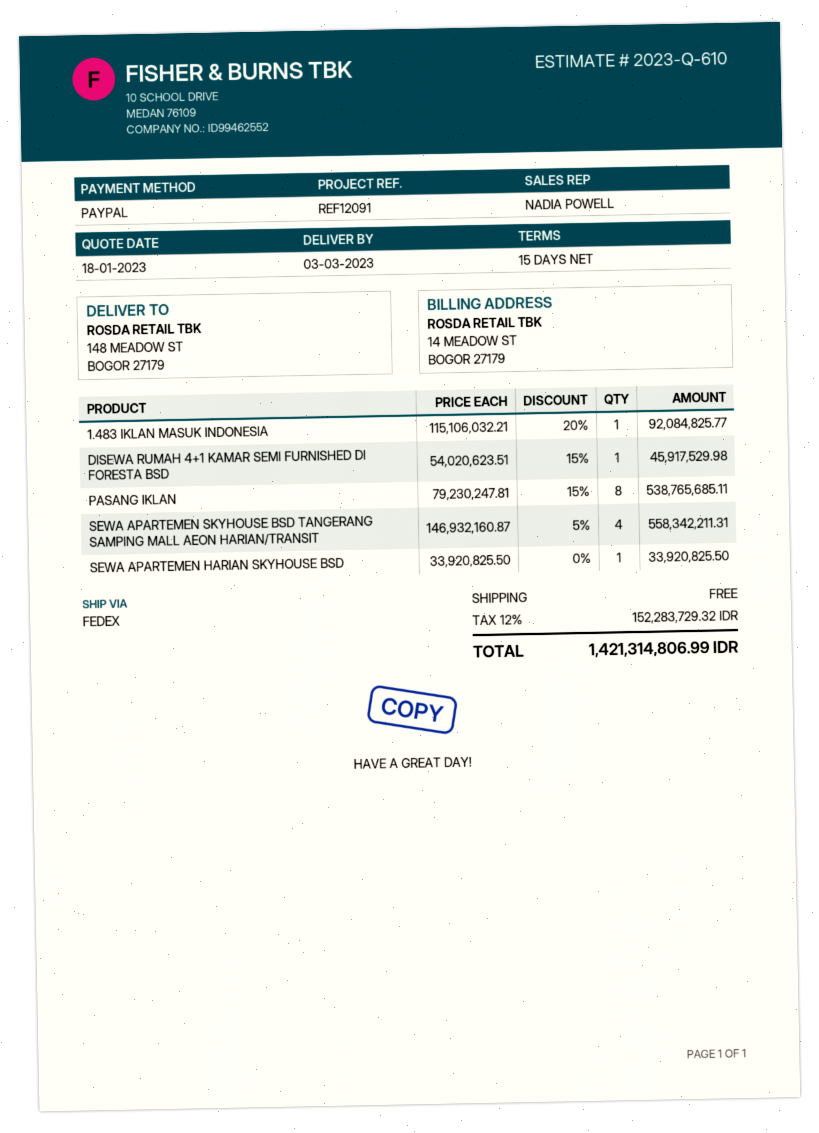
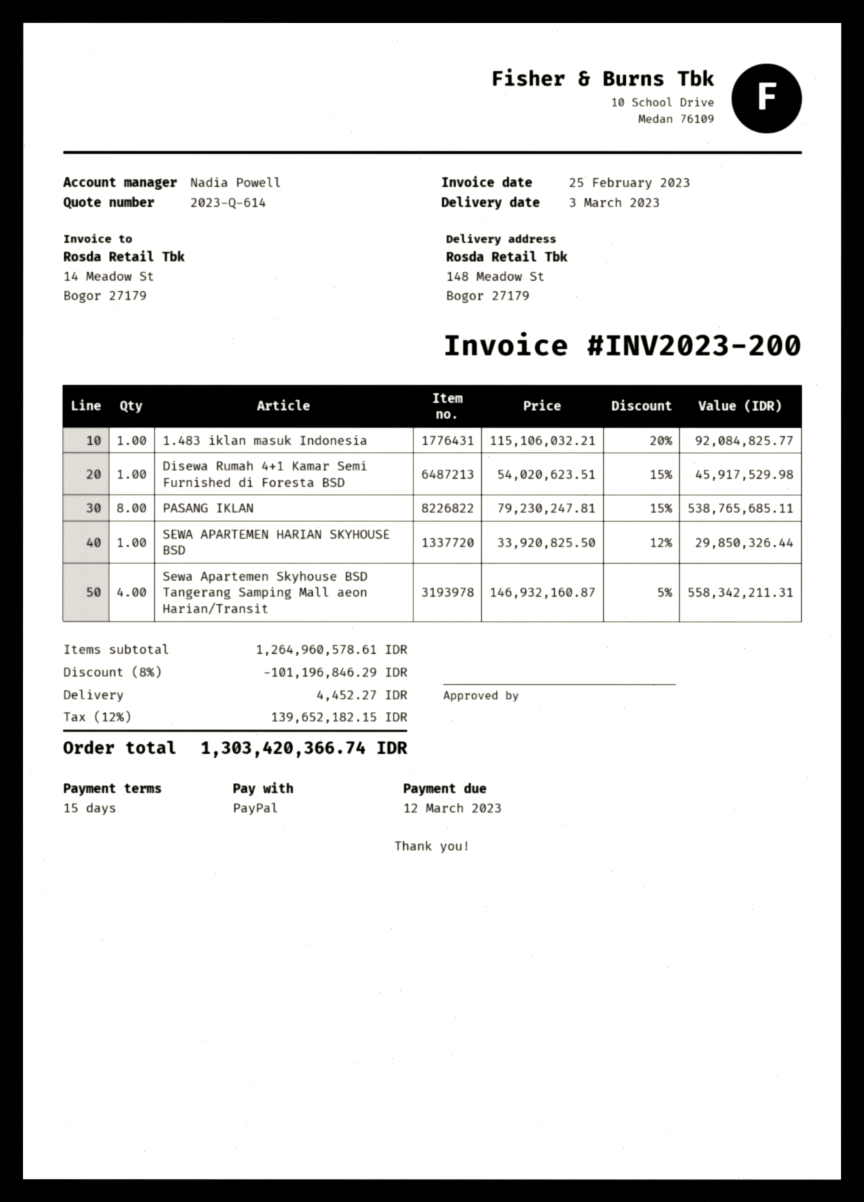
quote number: 2023-Q-610 -> 2023-Q-614
SEWA APARTEMEN HARIAN SKYHOUSE BSD: 1 x 33920825.50 = 33920825.50 -> 1 x 33920825.50 - 12% = 29850326.44
discount: none -> 8% = 101196846.29
shipping: 0.00 -> 4452.27
tax: 12% = 152283729.32 -> 12% = 139652182.15
total: 1421314806.99 -> 1303420366.74

